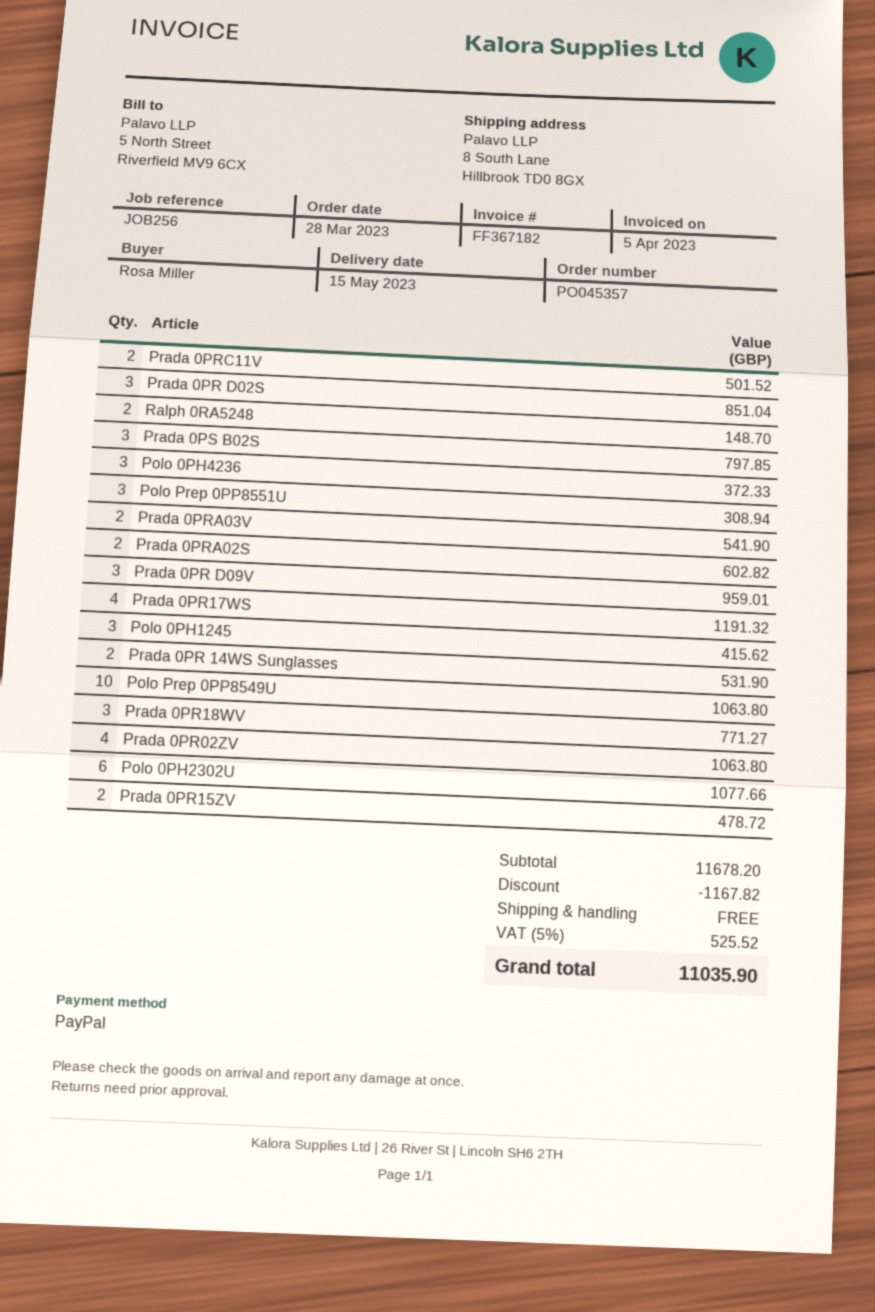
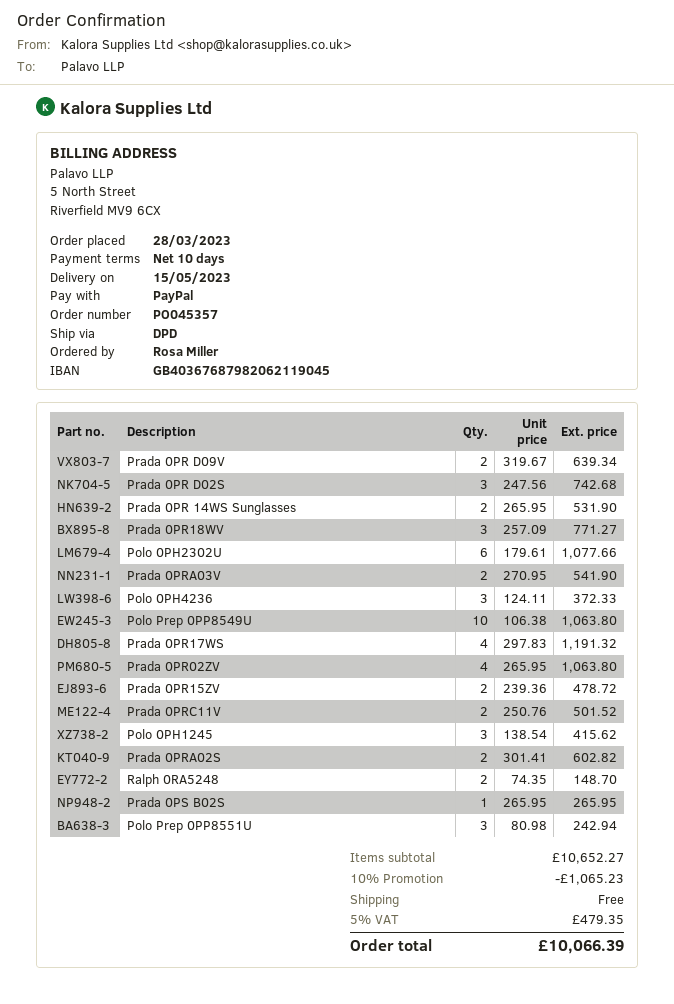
Prada 0PR D02S: 3 for 851.04 -> 3 for 742.68
Prada 0PS B02S: 3 for 797.85 -> 1 for 265.95
Polo Prep 0PP8551U: 3 for 308.94 -> 3 for 242.94
Prada 0PR D09V: 3 for 959.01 -> 2 for 639.34
subtotal: 11678.20 -> 10652.27
discount: 1167.82 -> 1065.23
tax: 5% = 525.52 -> 5% = 479.35
total: 11035.90 -> 10066.39

